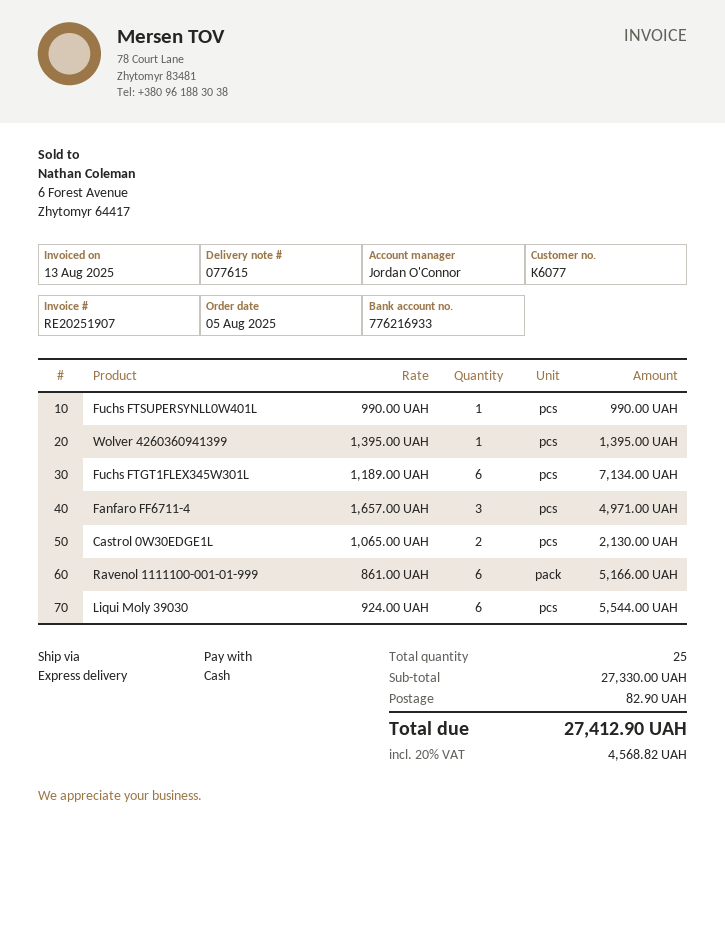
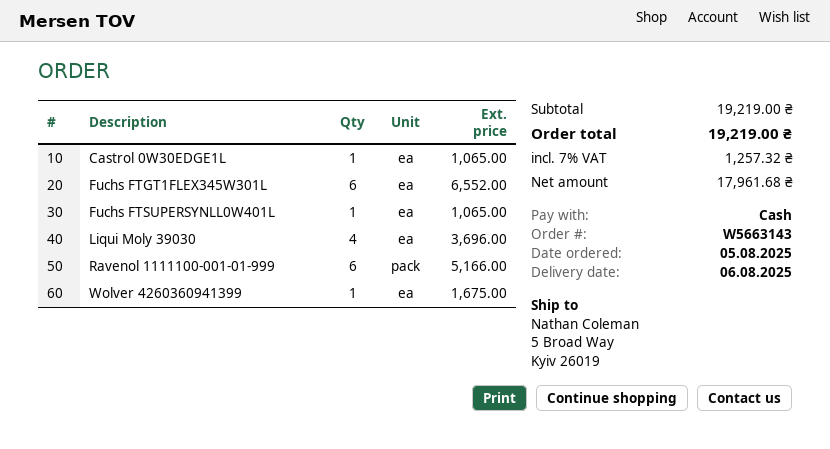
Fuchs FTSUPERSYNLL0W401L: 1 for 990.00 -> 1 for 1065.00
Wolver 4260360941399: 1 for 1395.00 -> 1 for 1675.00
Fuchs FTGT1FLEX345W301L: 6 for 7134.00 -> 6 for 6552.00
Fanfaro FF6711-4: 3 for 4971.00 -> none
Castrol 0W30EDGE1L: 2 for 2130.00 -> 1 for 1065.00
Liqui Moly 39030: 6 for 5544.00 -> 4 for 3696.00
subtotal: 27330.00 -> 19219.00
shipping: 82.90 -> none
tax: 20% = 4568.82 -> 7% = 1257.32
total: 27412.90 -> 19219.00

